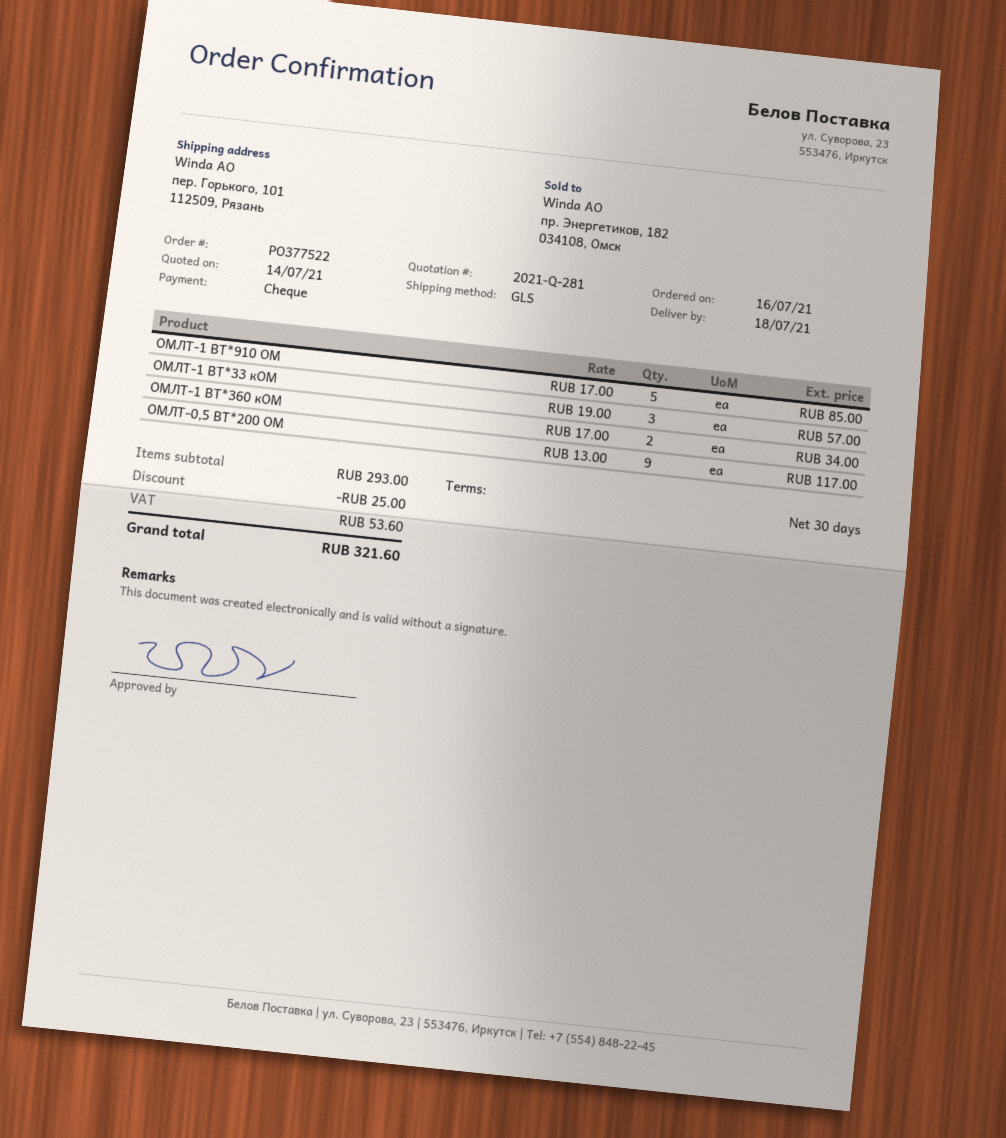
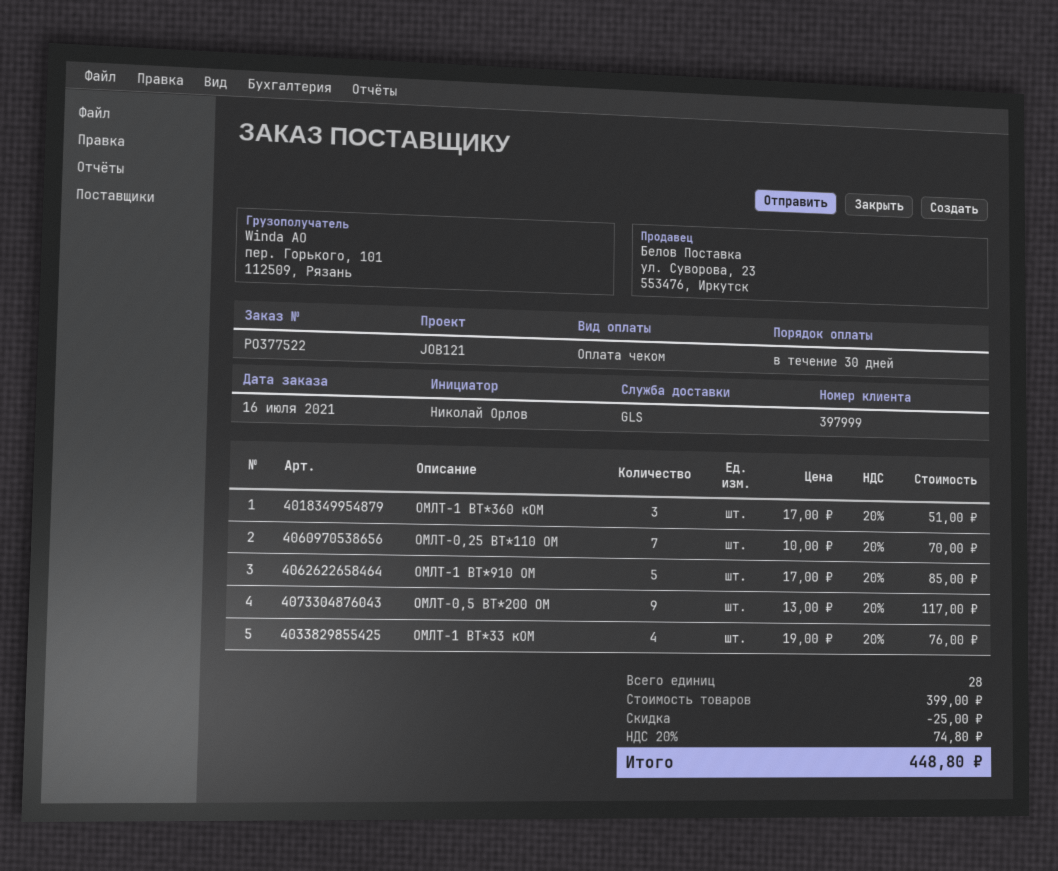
ОМЛТ-1 ВТ*33 кОМ: 3 x 19.00 = 57.00 -> 4 x 19.00 = 76.00
ОМЛТ-1 ВТ*360 кОМ: 2 x 17.00 = 34.00 -> 3 x 17.00 = 51.00
ОМЛТ-0,25 ВТ*110 ОМ: none -> 7 x 10.00 = 70.00
subtotal: 293.00 -> 399.00
tax: 53.60 -> 74.80
total: 321.60 -> 448.80

